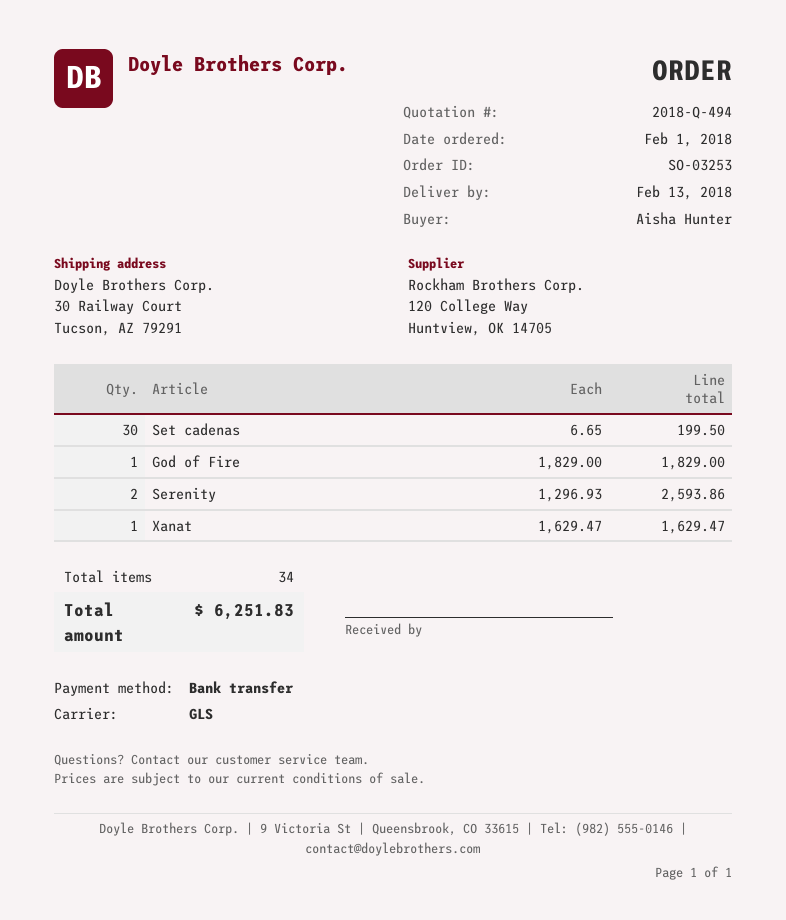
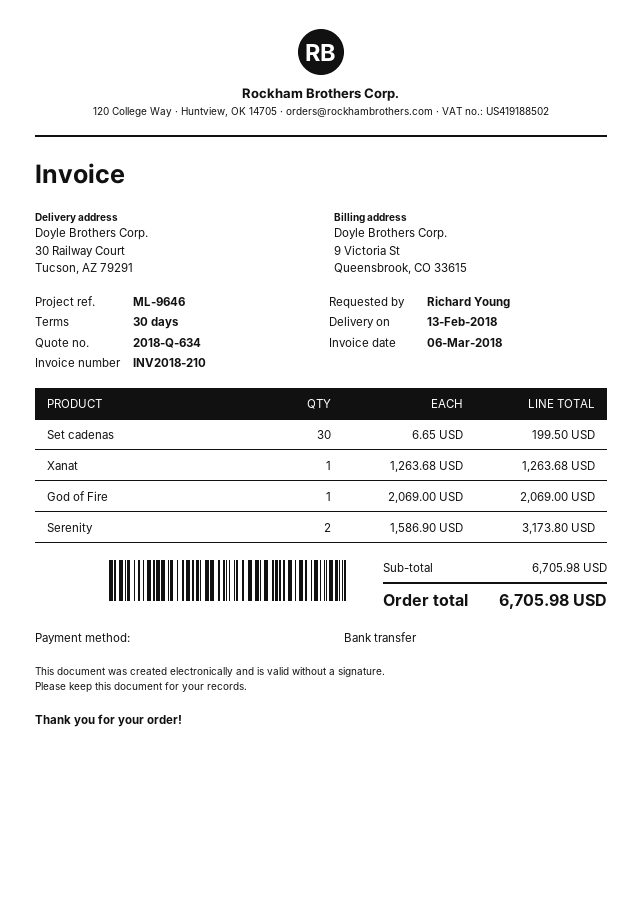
quote number: 2018-Q-494 -> 2018-Q-634
ordered by: Aisha Hunter -> Richard Young
God of Fire: 1 x 1829.00 = 1829.00 -> 1 x 2069.00 = 2069.00
Serenity: 2 x 1296.93 = 2593.86 -> 2 x 1586.90 = 3173.80
Xanat: 1 x 1629.47 = 1629.47 -> 1 x 1263.68 = 1263.68
total: 6251.83 -> 6705.98

